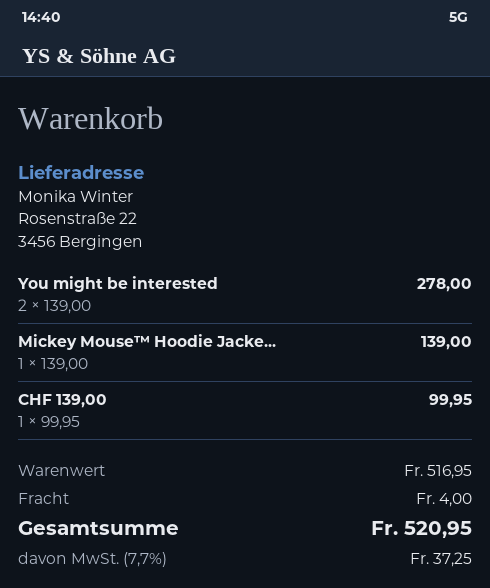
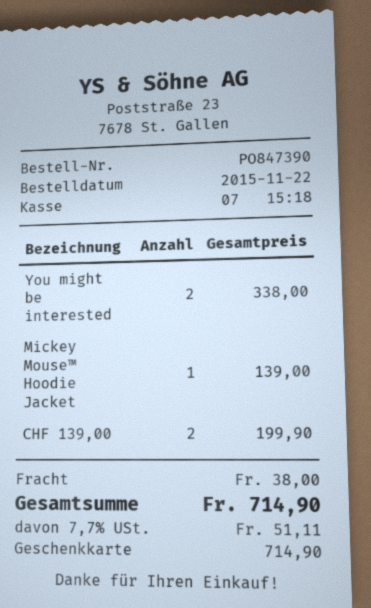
You might be interested: 2 for 278.00 -> 2 for 338.00
CHF 139,00: 1 for 99.95 -> 2 for 199.90
shipping: 4.00 -> 38.00
tax: 7.7% = 37.25 -> 7.7% = 51.11
total: 520.95 -> 714.90

